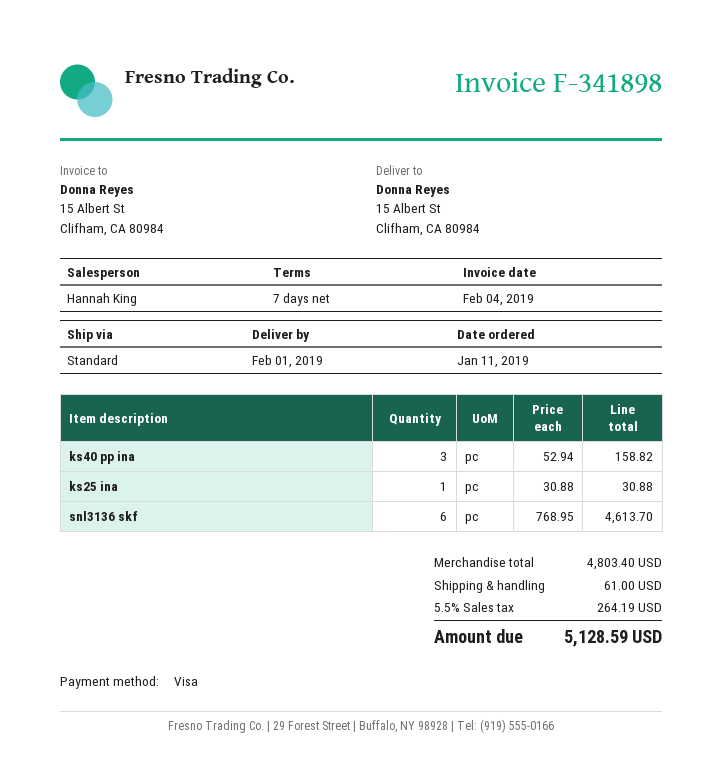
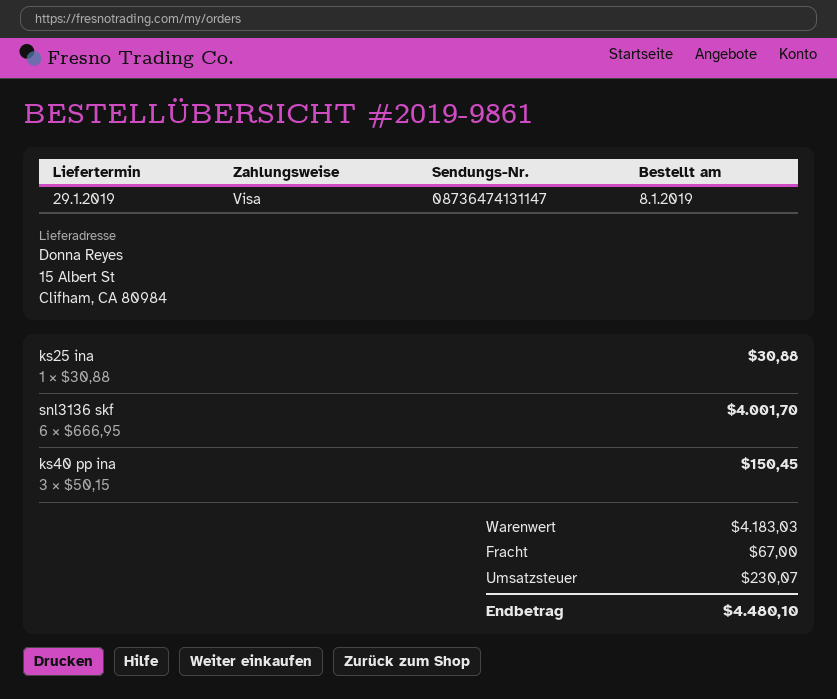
order date: 2019-01-11 -> 2019-01-08
delivery date: 2019-02-01 -> 2019-01-29
ks40 pp ina: 3 x 52.94 = 158.82 -> 3 x 50.15 = 150.45
snl3136 skf: 6 x 768.95 = 4613.70 -> 6 x 666.95 = 4001.70
subtotal: 4803.40 -> 4183.03
shipping: 61.00 -> 67.00
tax: 264.19 -> 230.07
total: 5128.59 -> 4480.10

